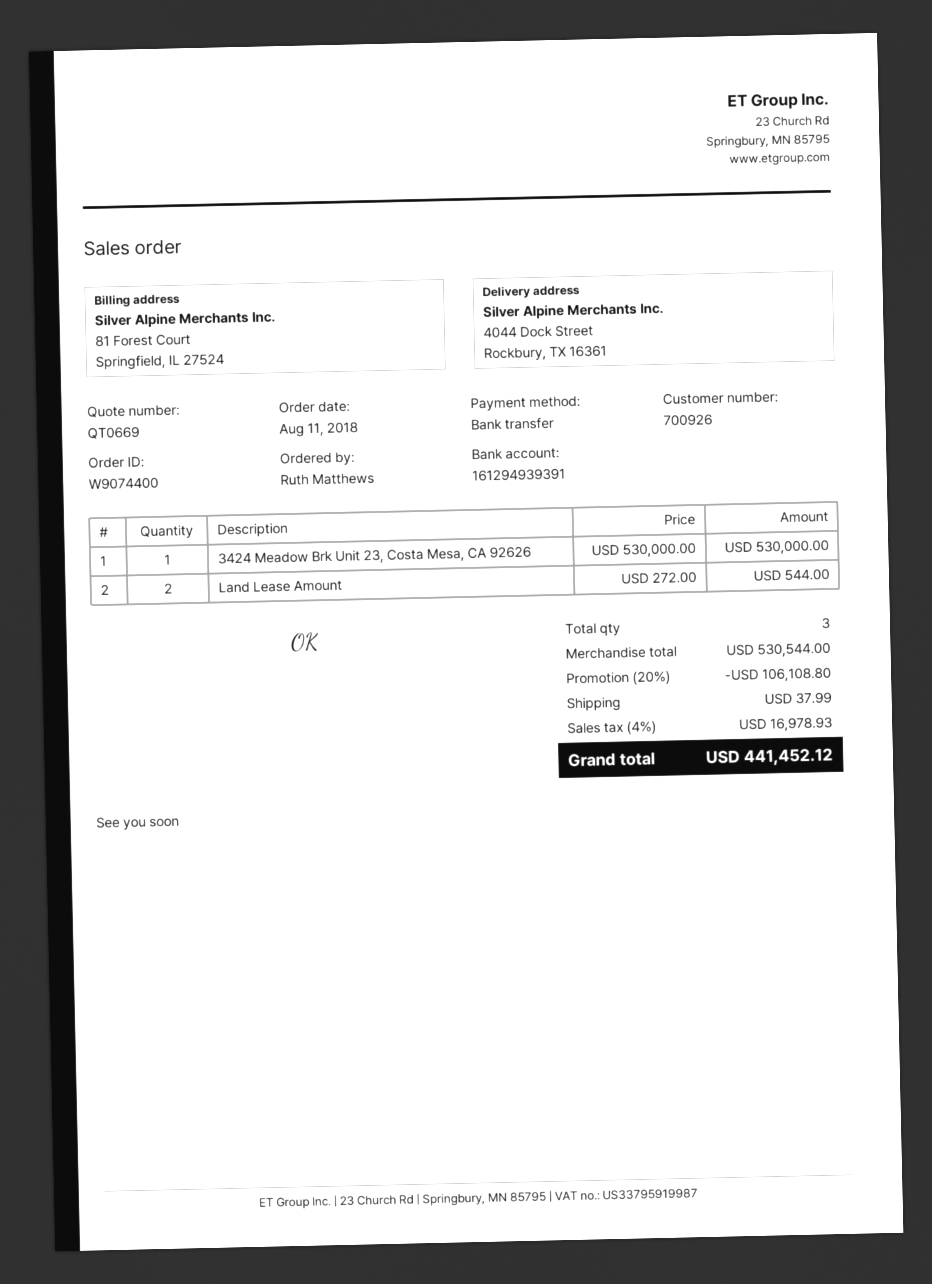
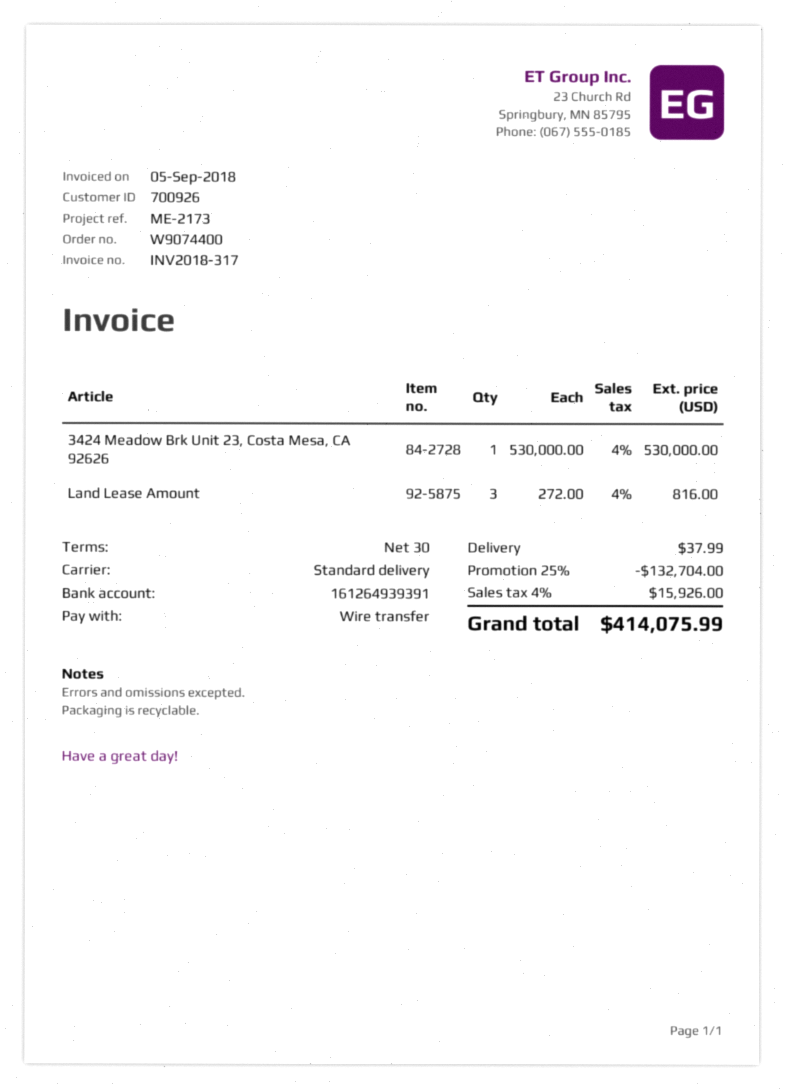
bank account: 161294939391 -> 161264939391
Land Lease Amount: 2 x 272.00 = 544.00 -> 3 x 272.00 = 816.00
discount: 20% = 106108.80 -> 25% = 132704.00
tax: 4% = 16978.93 -> 4% = 15926.00
total: 441452.12 -> 414075.99

